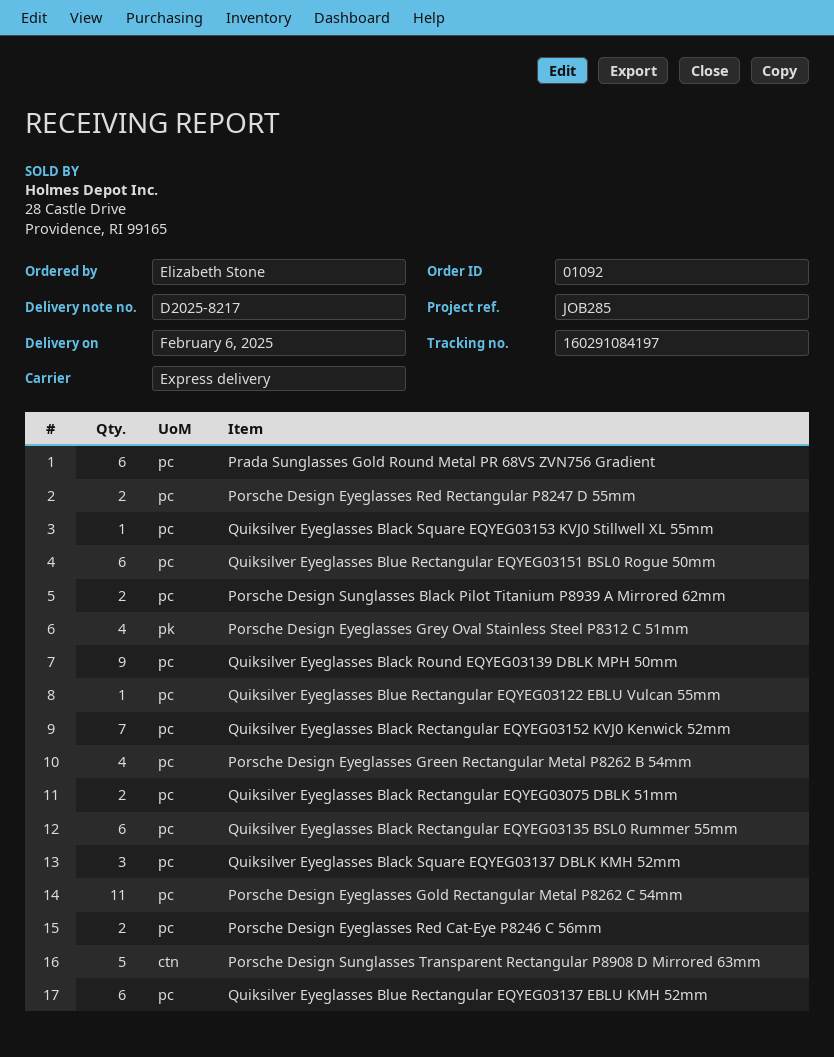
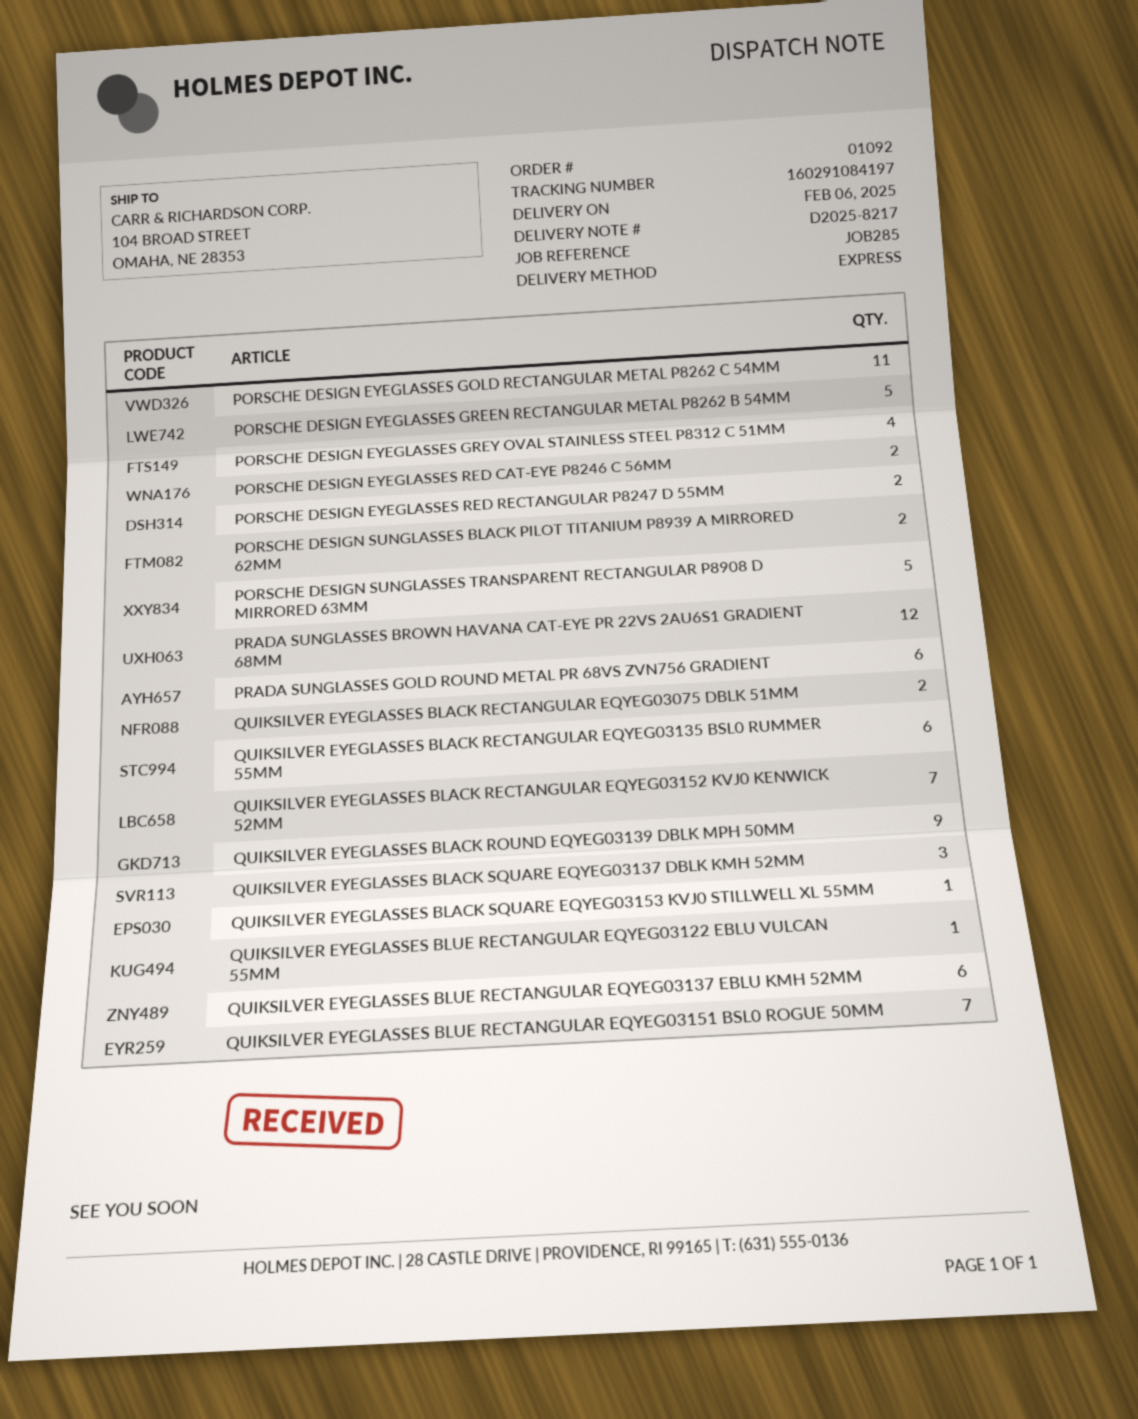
Quiksilver Eyeglasses Blue Rectangular EQYEG03151 BSL0 Rogue 50mm: 6 -> 7
Porsche Design Eyeglasses Green Rectangular Metal P8262 B 54mm: 4 -> 5
PRADA SUNGLASSES BROWN HAVANA CAT-EYE PR 22VS 2AU6S1 GRADIENT 68MM: none -> 12

